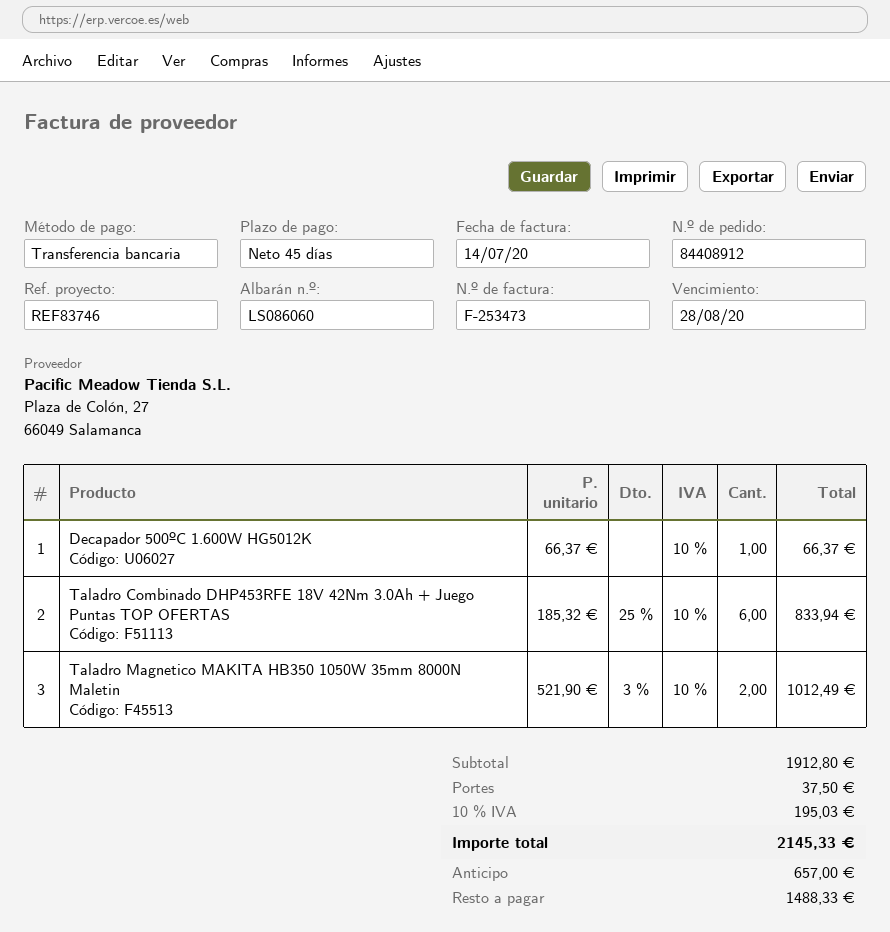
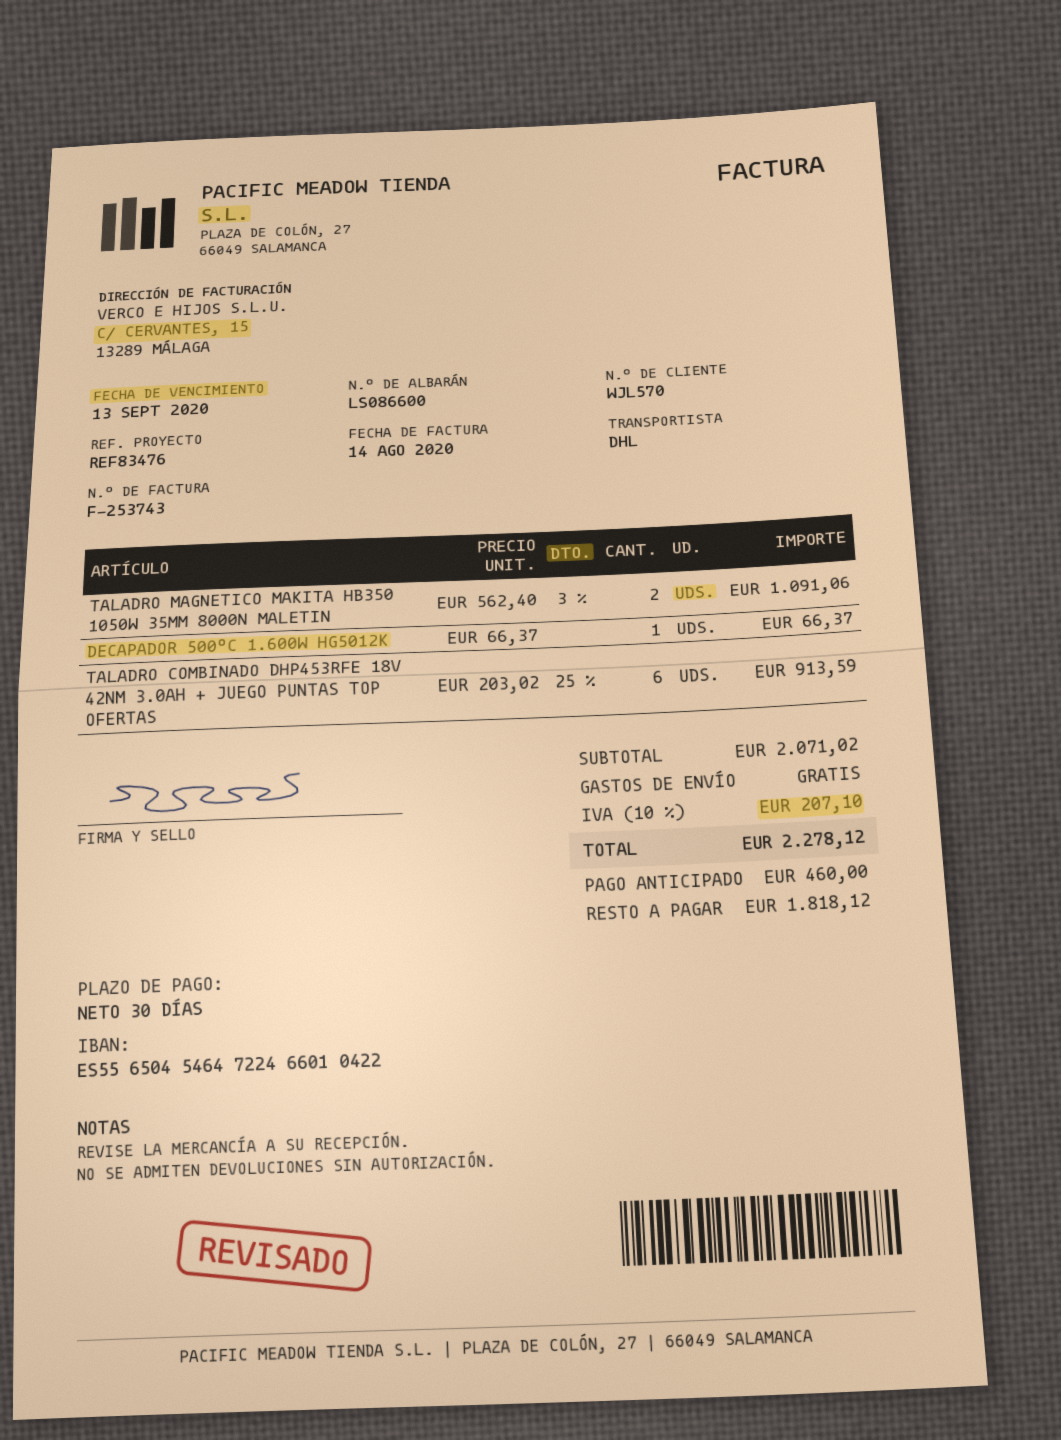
delivery note number: LS086060 -> LS086600
invoice number: F-253473 -> F-253743
invoice date: 2020-07-14 -> 2020-08-14
payment terms: 45 days -> 30 days
due date: 2020-08-28 -> 2020-09-13
reference: REF83746 -> REF83476
Taladro Combinado DHP453RFE 18V 42Nm 3.0Ah + Juego Puntas TOP OFERTAS: 6 x 185.32 - 25% = 833.94 -> 6 x 203.02 - 25% = 913.59
Taladro Magnetico MAKITA HB350 1050W 35mm 8000N Maletin: 2 x 521.90 - 3% = 1012.49 -> 2 x 562.40 - 3% = 1091.06
subtotal: 1912.80 -> 2071.02
shipping: 37.50 -> 0.00
tax: 10% = 195.03 -> 10% = 207.10
total: 2145.33 -> 2278.12
deposit: 657.00 -> 460.00
balance: 1488.33 -> 1818.12

